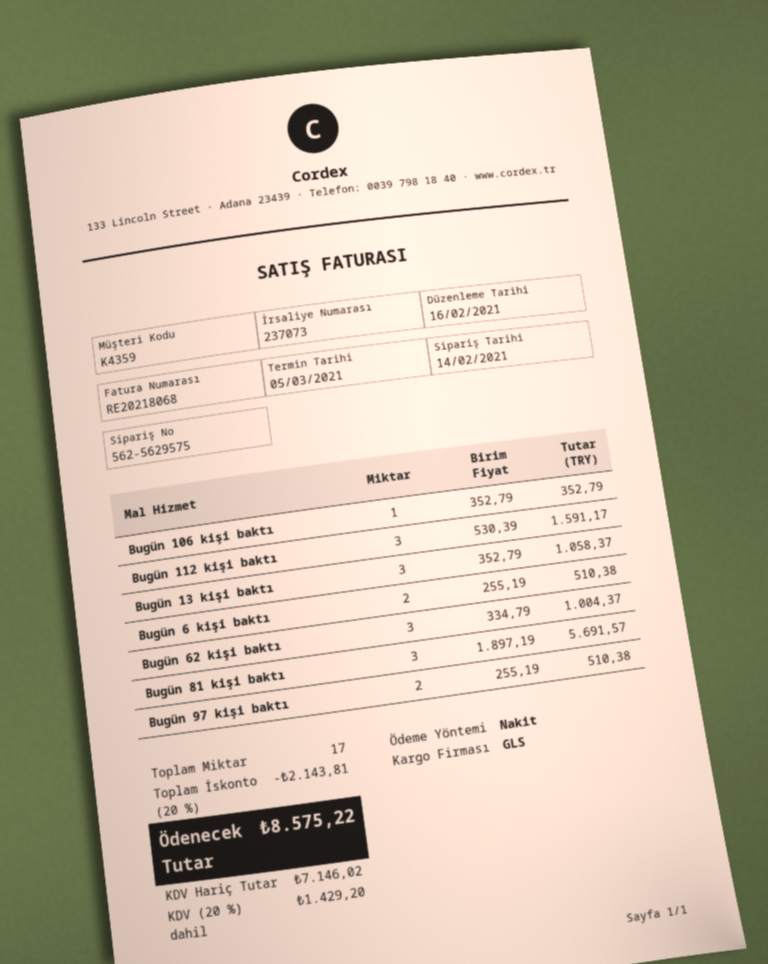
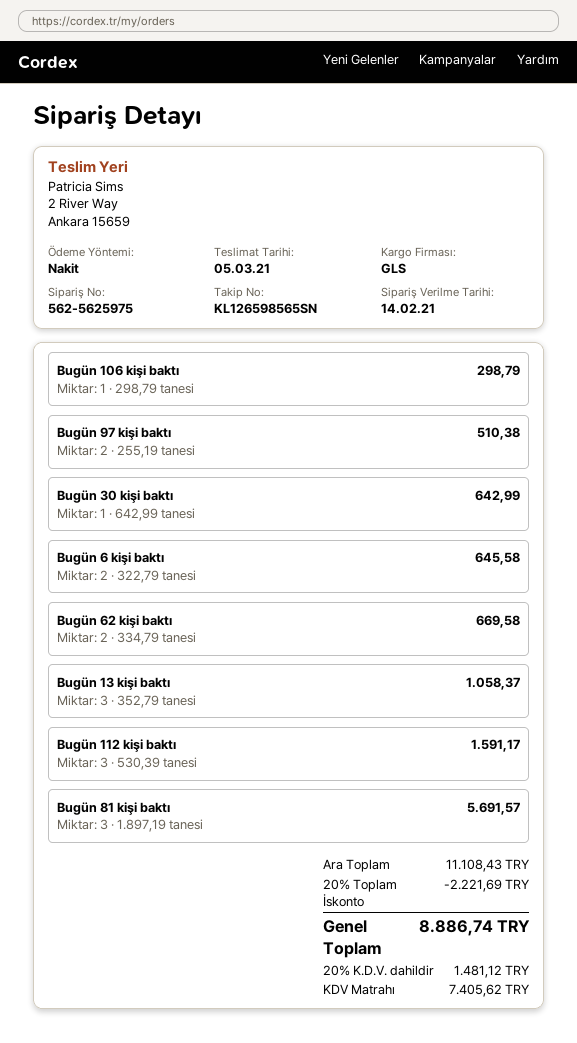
order number: 562-5629575 -> 562-5625975
Bugün 106 kişi baktı: 1 x 352.79 = 352.79 -> 1 x 298.79 = 298.79
Bugün 6 kişi baktı: 2 x 255.19 = 510.38 -> 2 x 322.79 = 645.58
Bugün 62 kişi baktı: 3 x 334.79 = 1004.37 -> 2 x 334.79 = 669.58
Bugün 30 kişi baktı: none -> 1 x 642.99 = 642.99
discount: 20% = 2143.81 -> 20% = 2221.69
net: 7146.02 -> 7405.62
tax: 20% = 1429.20 -> 20% = 1481.12
total: 8575.22 -> 8886.74

